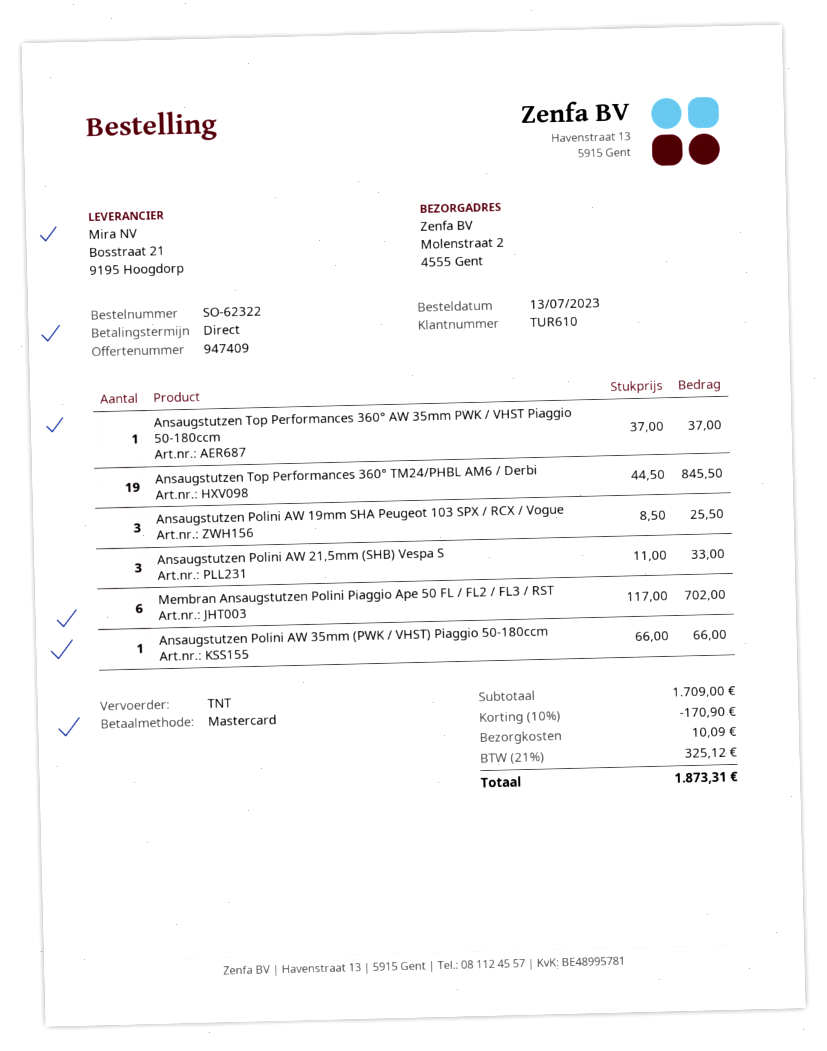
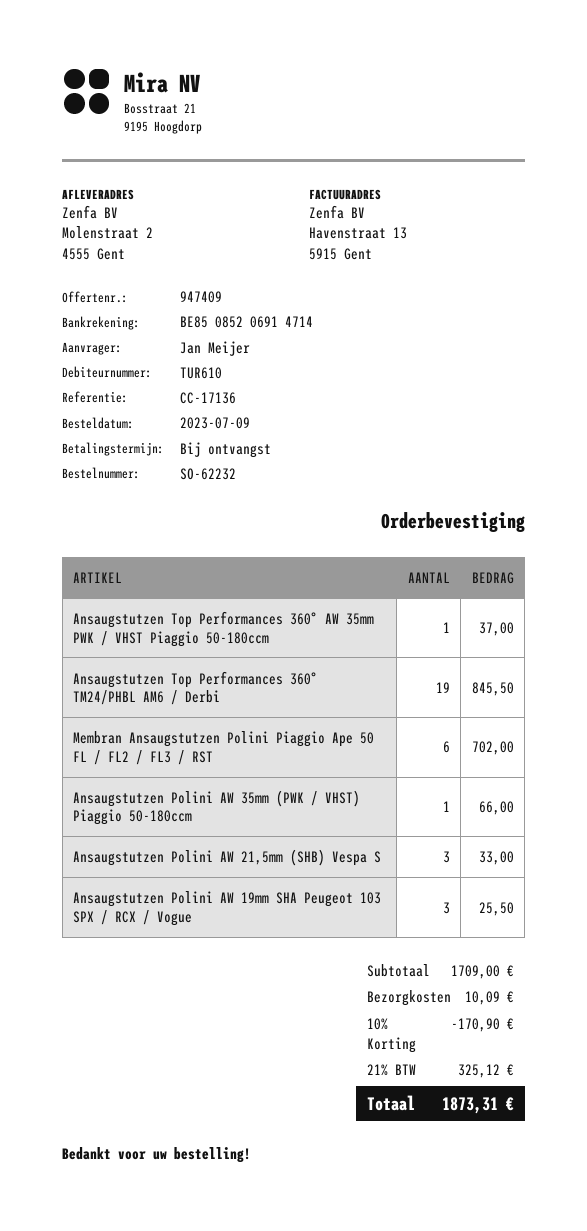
order number: SO-62322 -> SO-62232
order date: 2023-07-13 -> 2023-07-09

